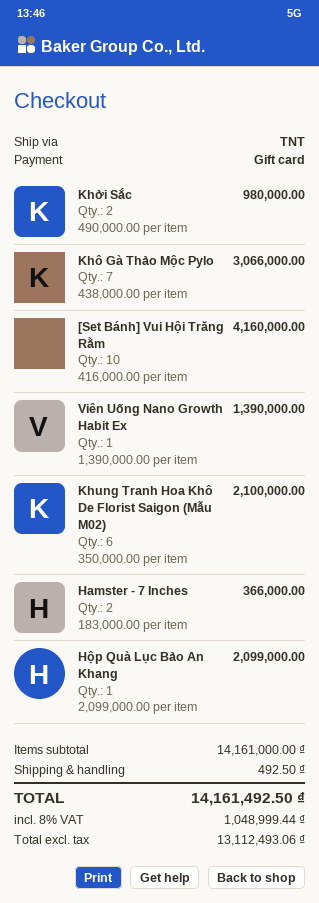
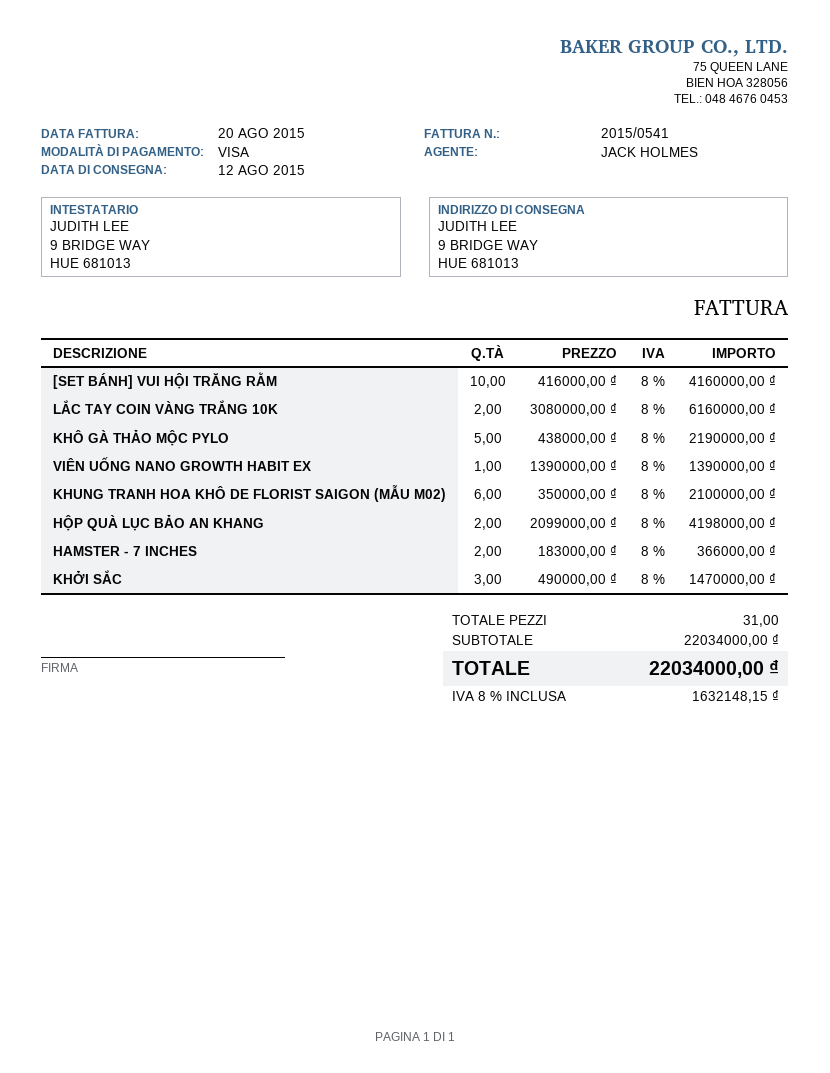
payment method: gift card -> Visa
Khởi Sắc: 2 x 490000.00 = 980000.00 -> 3 x 490000.00 = 1470000.00
Khô Gà Thảo Mộc Pylo: 7 x 438000.00 = 3066000.00 -> 5 x 438000.00 = 2190000.00
Hộp Quà Lục Bảo An Khang: 1 x 2099000.00 = 2099000.00 -> 2 x 2099000.00 = 4198000.00
LẮC TAY COIN VÀNG TRẮNG 10K: none -> 2 x 3080000.00 = 6160000.00
subtotal: 14161000.00 -> 22034000.00
shipping: 492.50 -> none
tax: 8% = 1048999.44 -> 8% = 1632148.15
total: 14161492.50 -> 22034000.00

